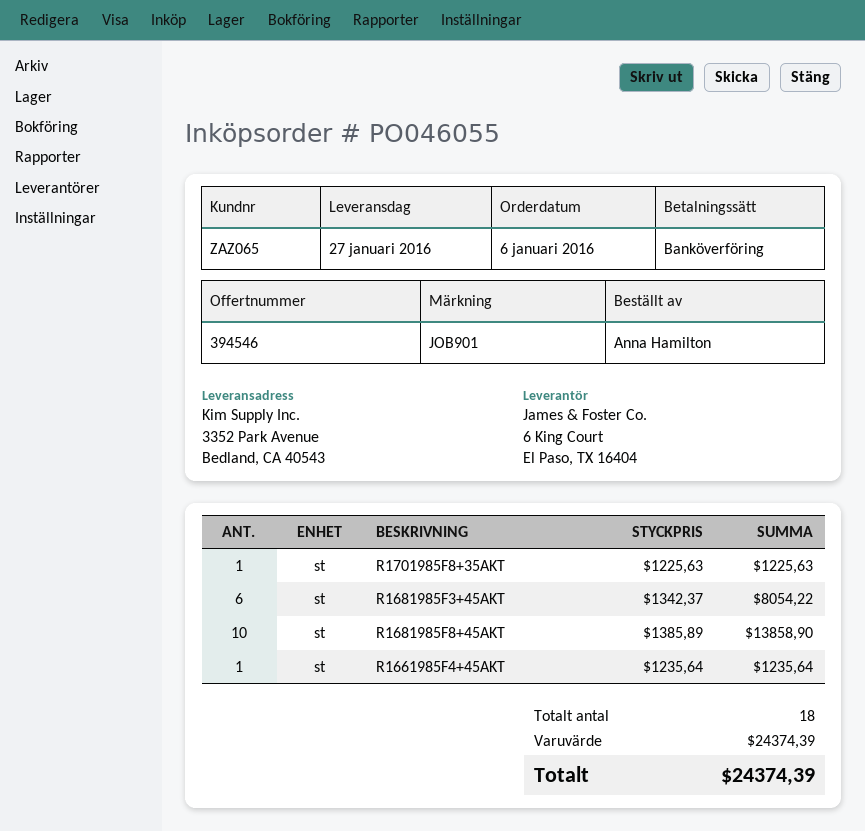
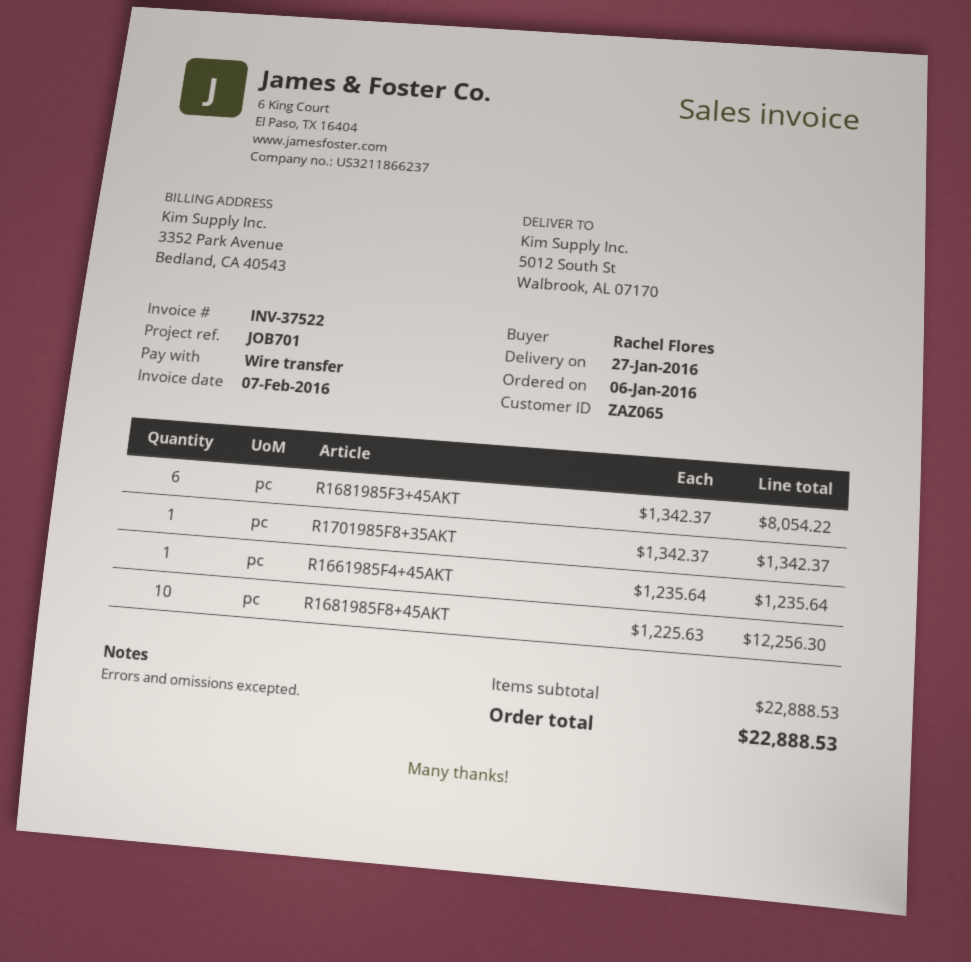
reference: JOB901 -> JOB701
ordered by: Anna Hamilton -> Rachel Flores
ship to: 3352 Park Avenue, Bedland, CA 40543 -> 5012 South St, Walbrook, AL 07170
R1701985F8+35AKT: 1 x 1225.63 = 1225.63 -> 1 x 1342.37 = 1342.37
R1681985F8+45AKT: 10 x 1385.89 = 13858.90 -> 10 x 1225.63 = 12256.30
subtotal: 24374.39 -> 22888.53
total: 24374.39 -> 22888.53

